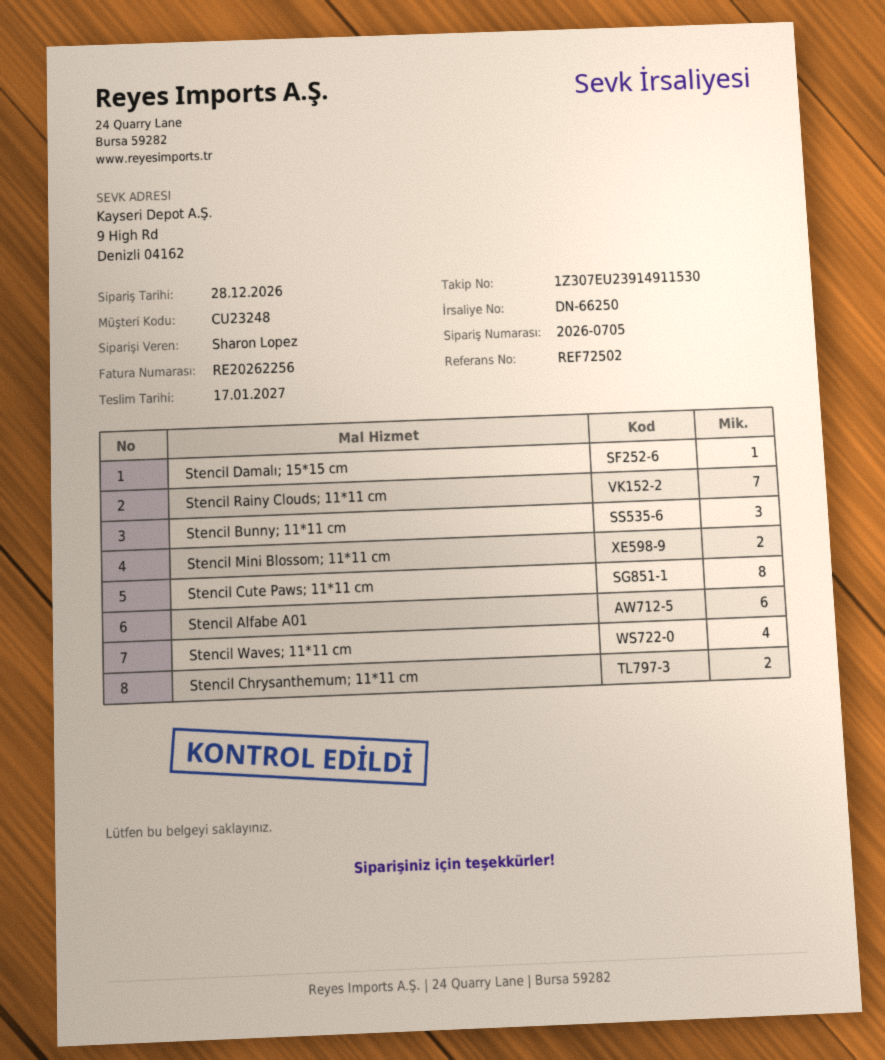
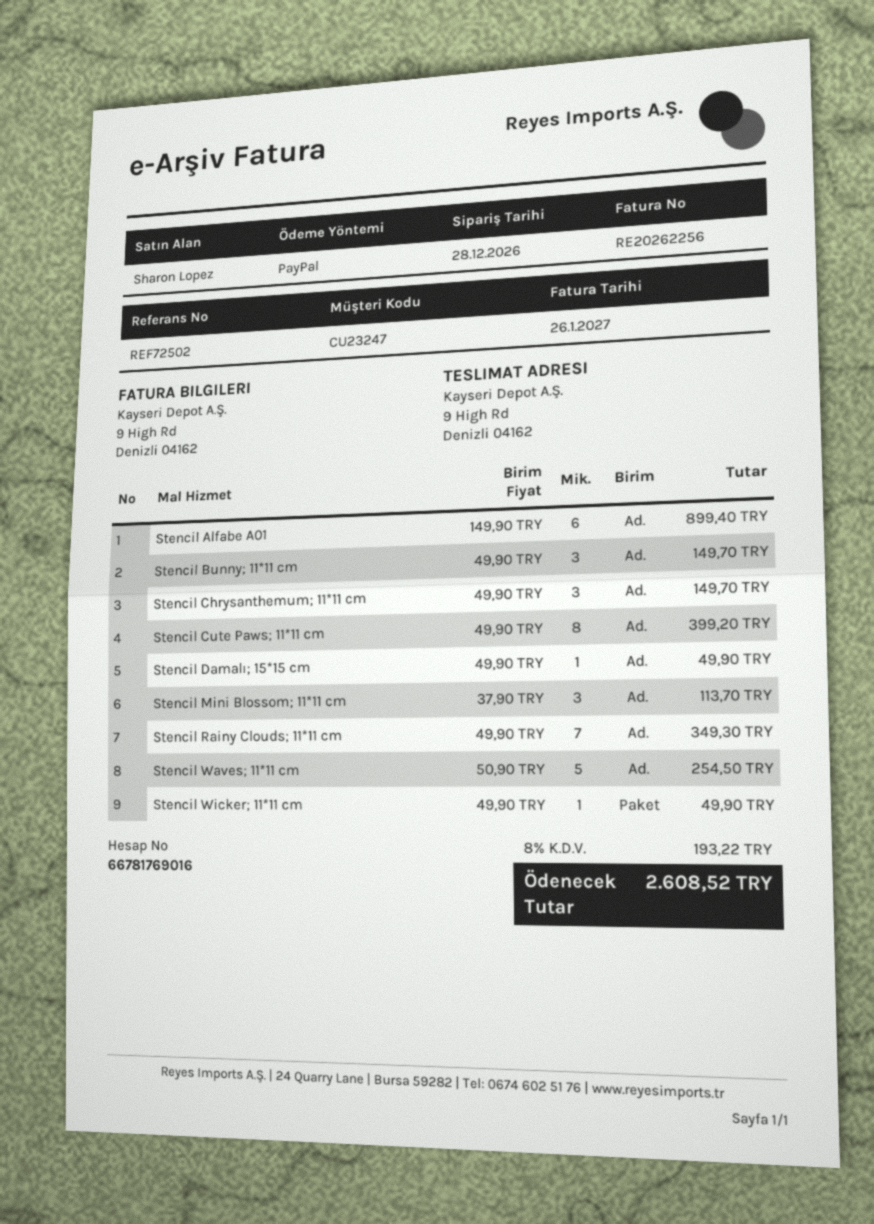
customer number: CU23248 -> CU23247
Stencil Mini Blossom; 11*11 cm: 2 -> 3
Stencil Waves; 11*11 cm: 4 -> 5
Stencil Chrysanthemum; 11*11 cm: 2 -> 3
Stencil Wicker; 11*11 cm: none -> 1

